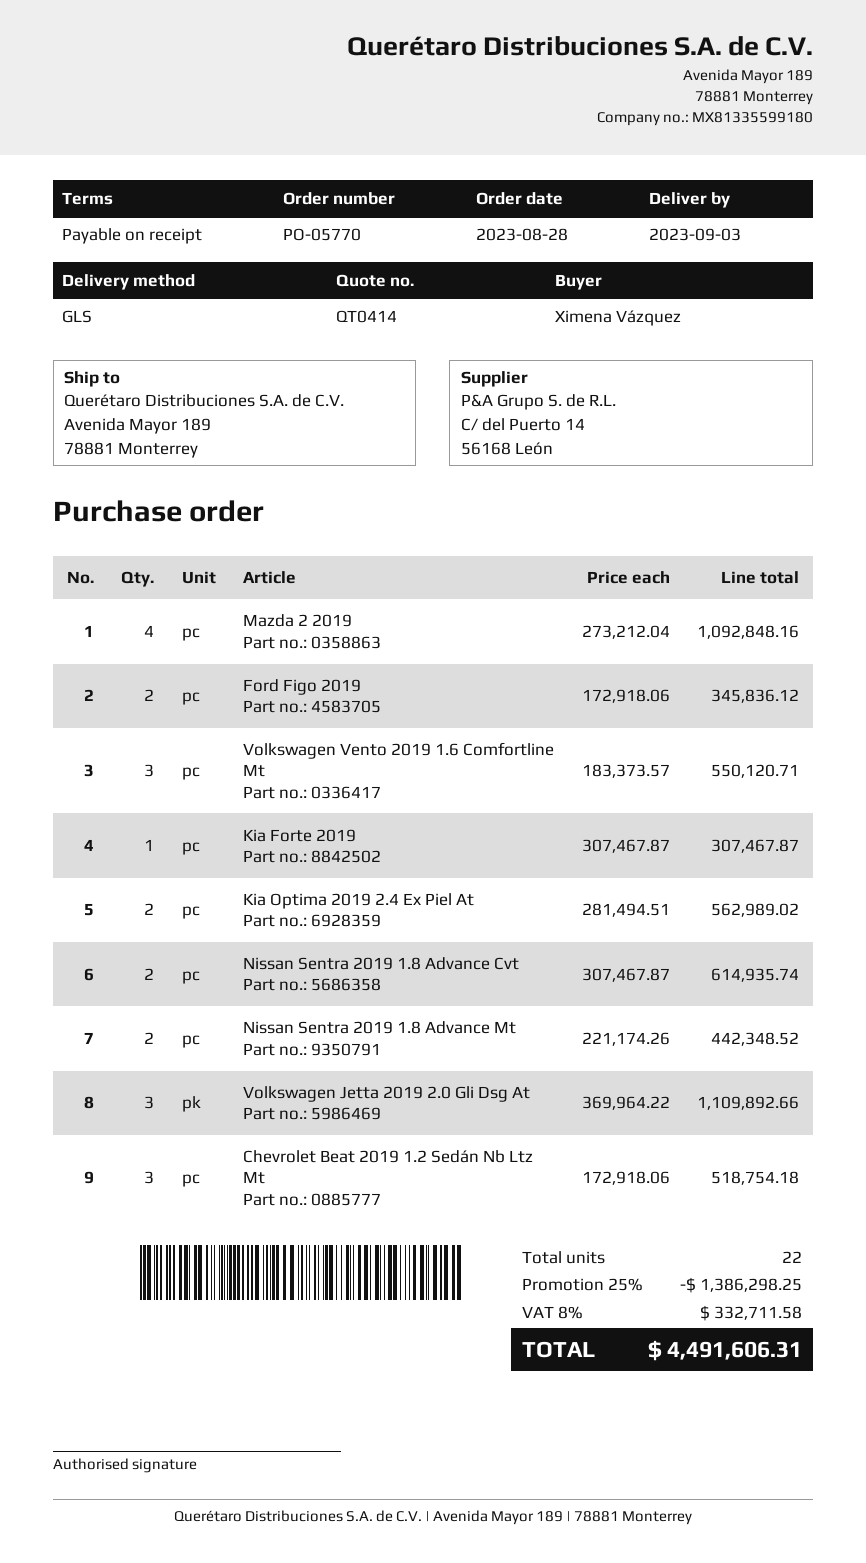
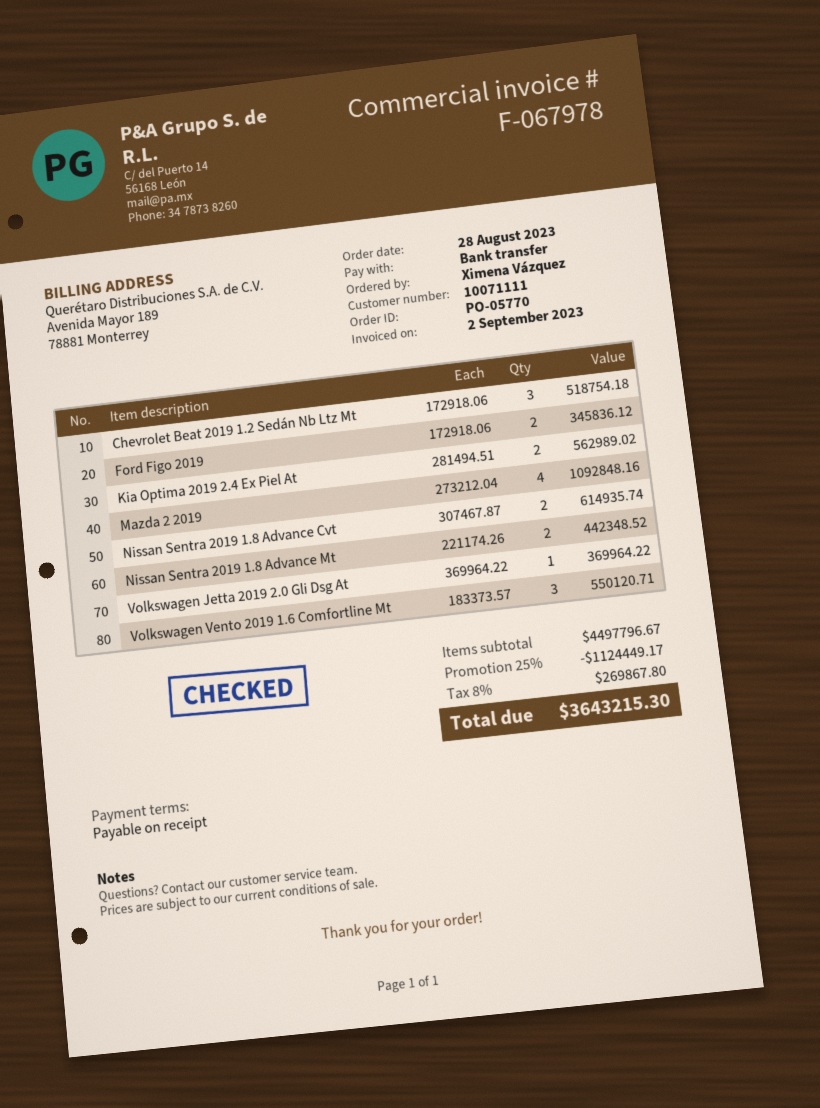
Kia Forte 2019: 1 x 307467.87 = 307467.87 -> none
Volkswagen Jetta 2019 2.0 Gli Dsg At: 3 x 369964.22 = 1109892.66 -> 1 x 369964.22 = 369964.22
discount: 25% = 1386298.25 -> 25% = 1124449.17
tax: 8% = 332711.58 -> 8% = 269867.80
total: 4491606.31 -> 3643215.30

